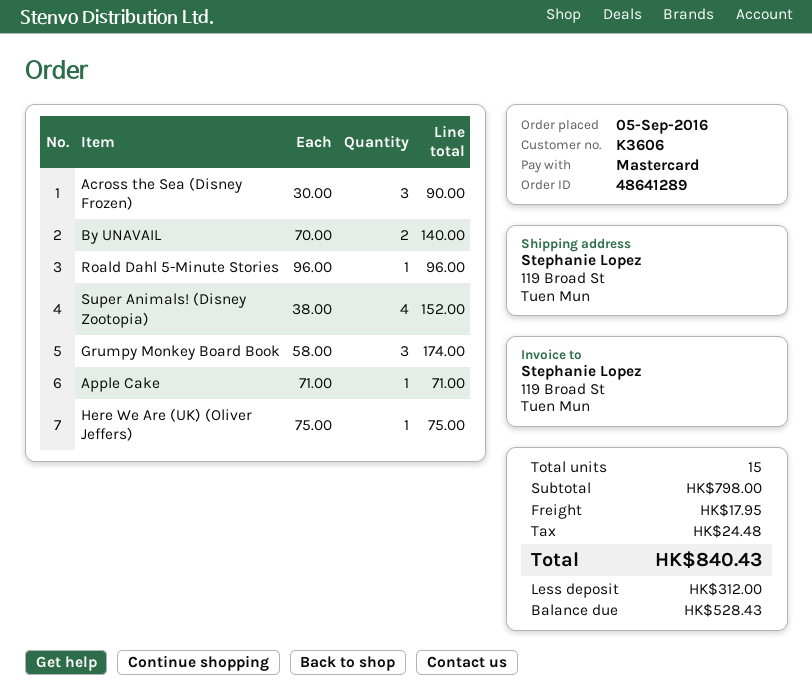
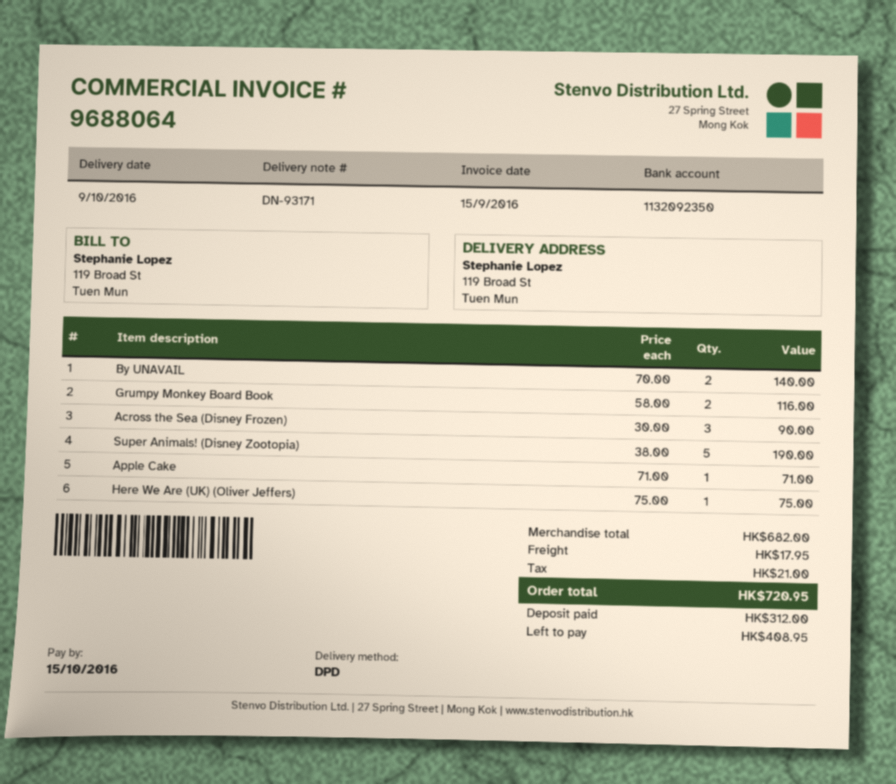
Roald Dahl 5-Minute Stories: 1 x 96.00 = 96.00 -> none
Super Animals! (Disney Zootopia): 4 x 38.00 = 152.00 -> 5 x 38.00 = 190.00
Grumpy Monkey Board Book: 3 x 58.00 = 174.00 -> 2 x 58.00 = 116.00
subtotal: 798.00 -> 682.00
tax: 24.48 -> 21.00
total: 840.43 -> 720.95
balance: 528.43 -> 408.95

